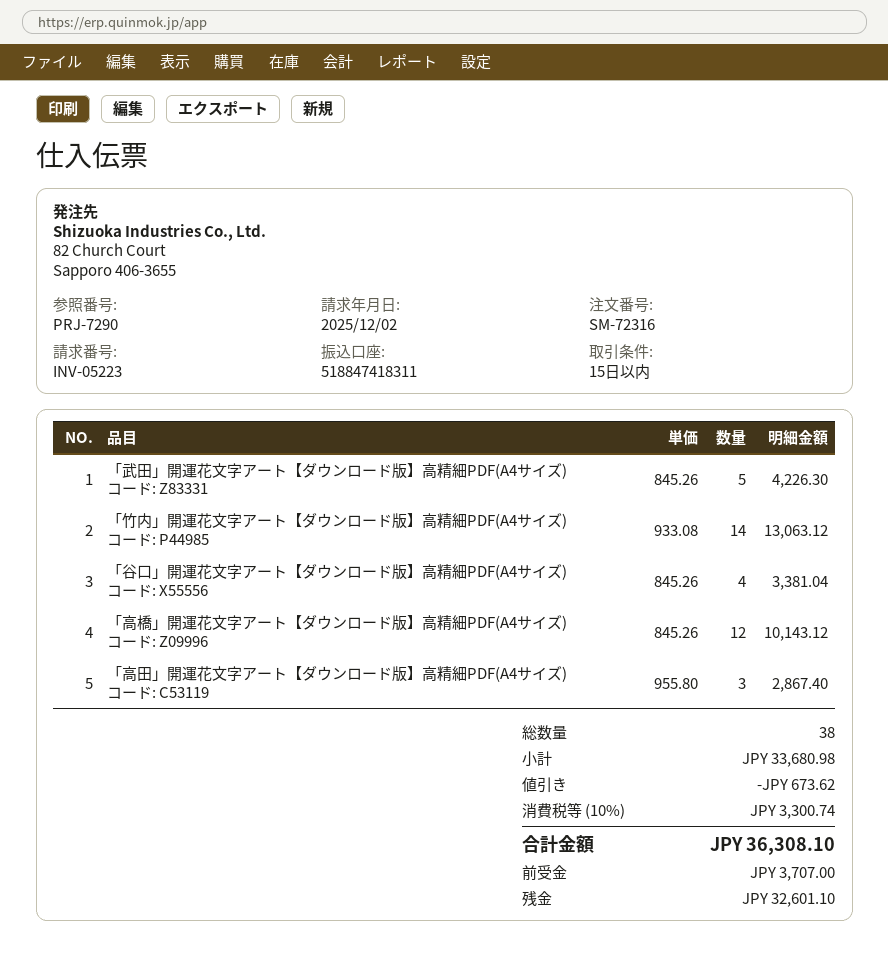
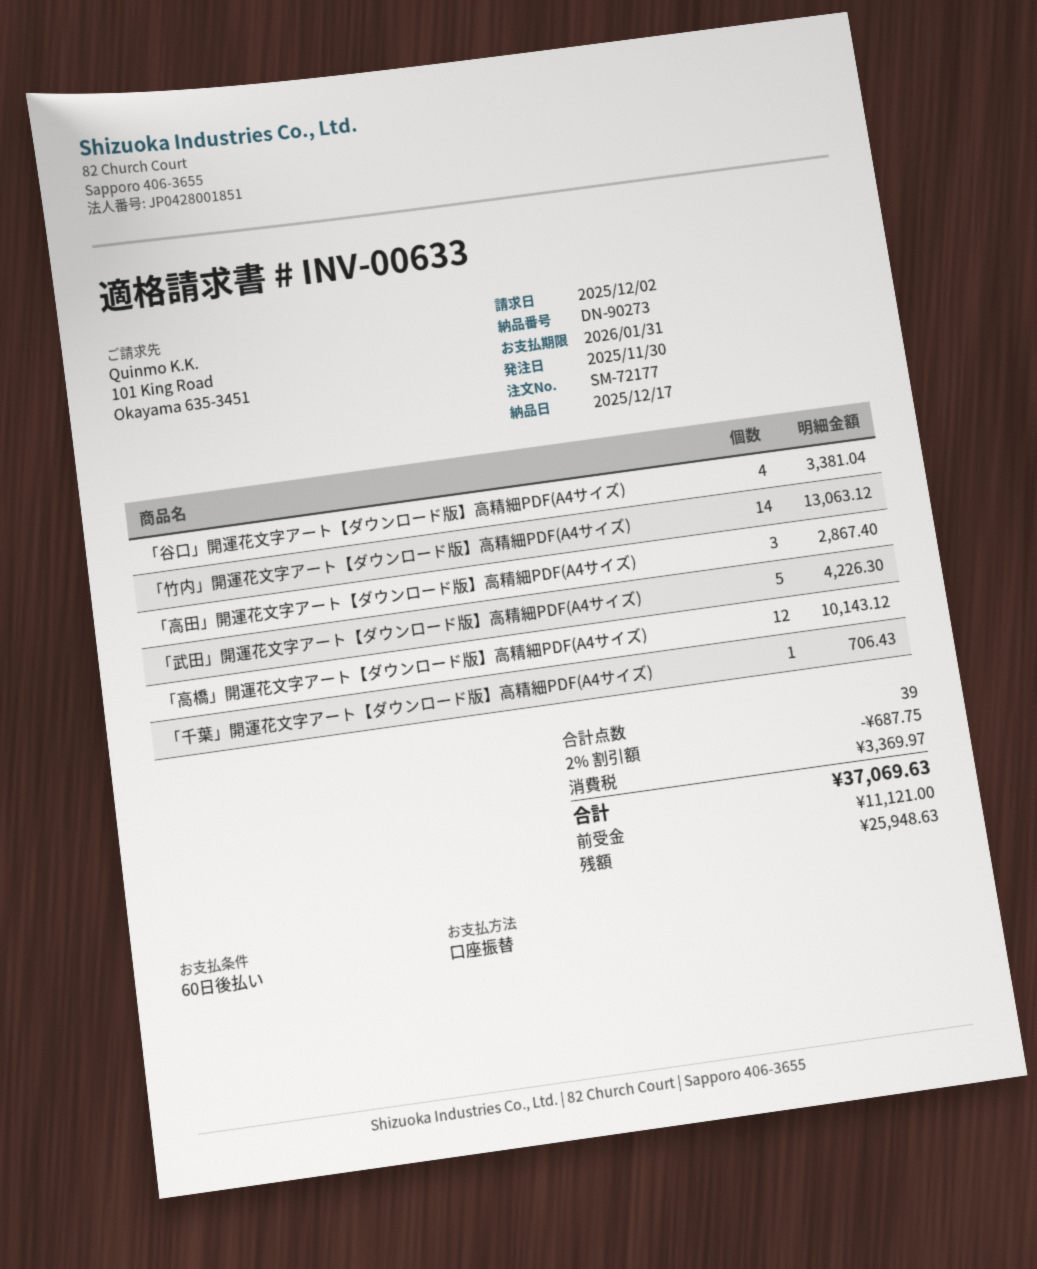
order number: SM-72316 -> SM-72177
invoice number: INV-05223 -> INV-00633
payment terms: 15 days -> 60 days
「千葉」開運花文字アート【ダウンロード版】高精細PDF(A4サイズ): none -> 1 for 706.43
total quantity: 38 -> 39
discount: 673.62 -> 687.75
tax: 3300.74 -> 3369.97
total: 36308.10 -> 37069.63
deposit: 3707.00 -> 11121.00
balance: 32601.10 -> 25948.63

